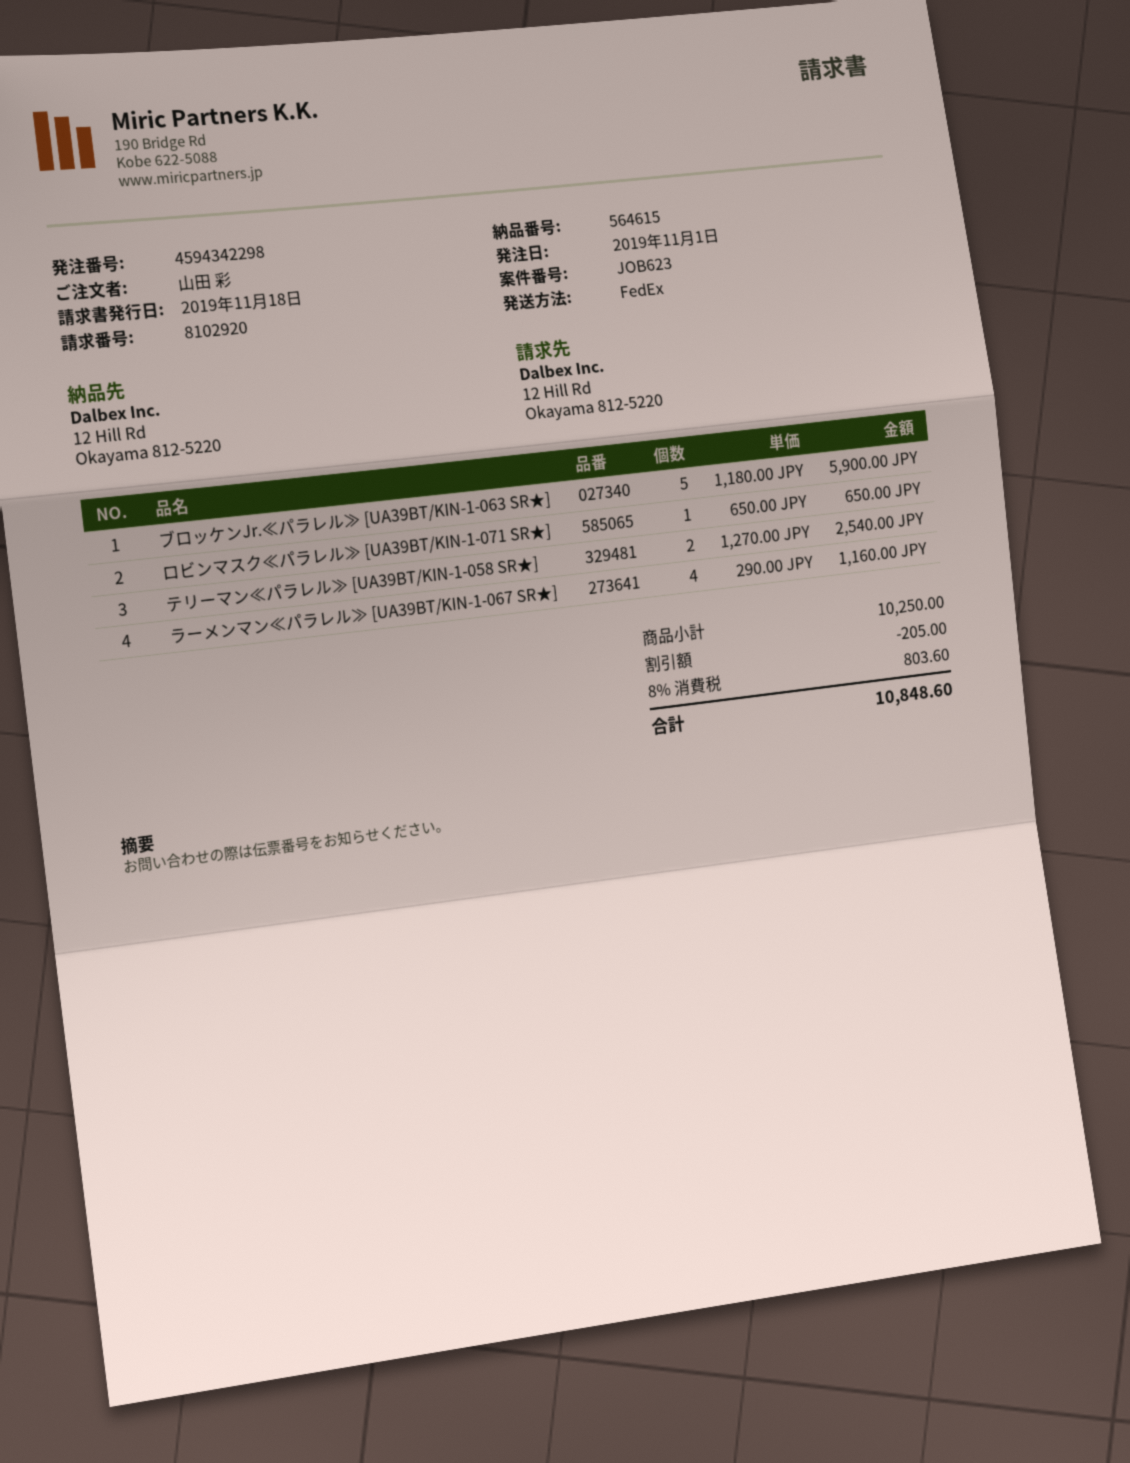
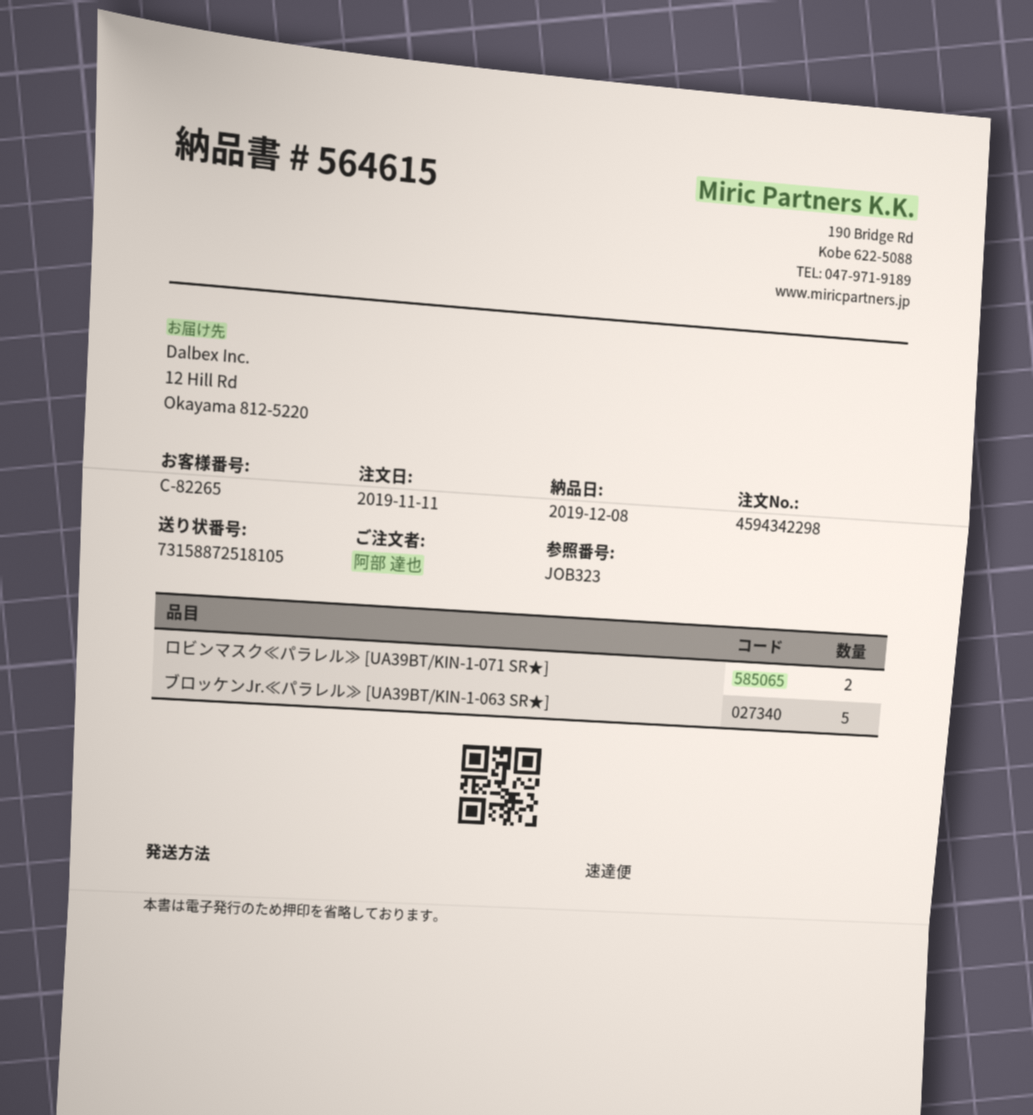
order date: 2019-11-01 -> 2019-11-11
reference: JOB623 -> JOB323
ordered by: 山田 彩 -> 阿部 達也
shipping method: FedEx -> express
ロビンマスク≪パラレル≫ [UA39BT/KIN-1-071 SR★]: 1 -> 2
テリーマン≪パラレル≫ [UA39BT/KIN-1-058 SR★]: 2 -> none
ラーメンマン≪パラレル≫ [UA39BT/KIN-1-067 SR★]: 4 -> none

